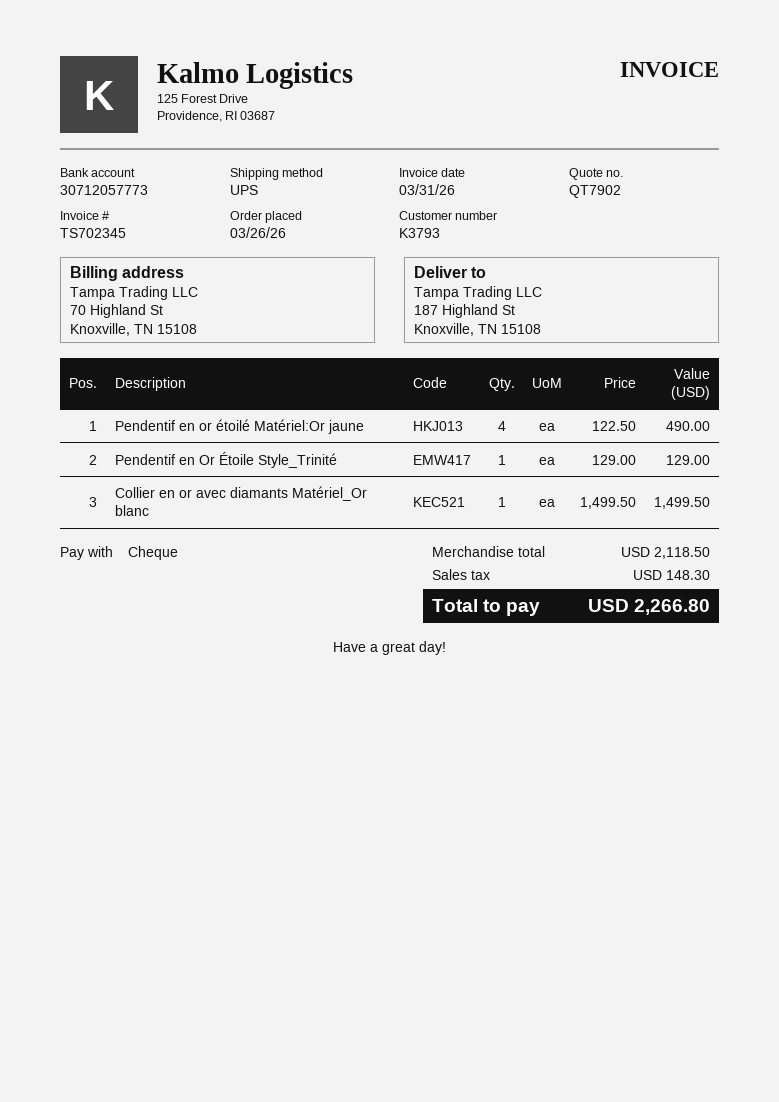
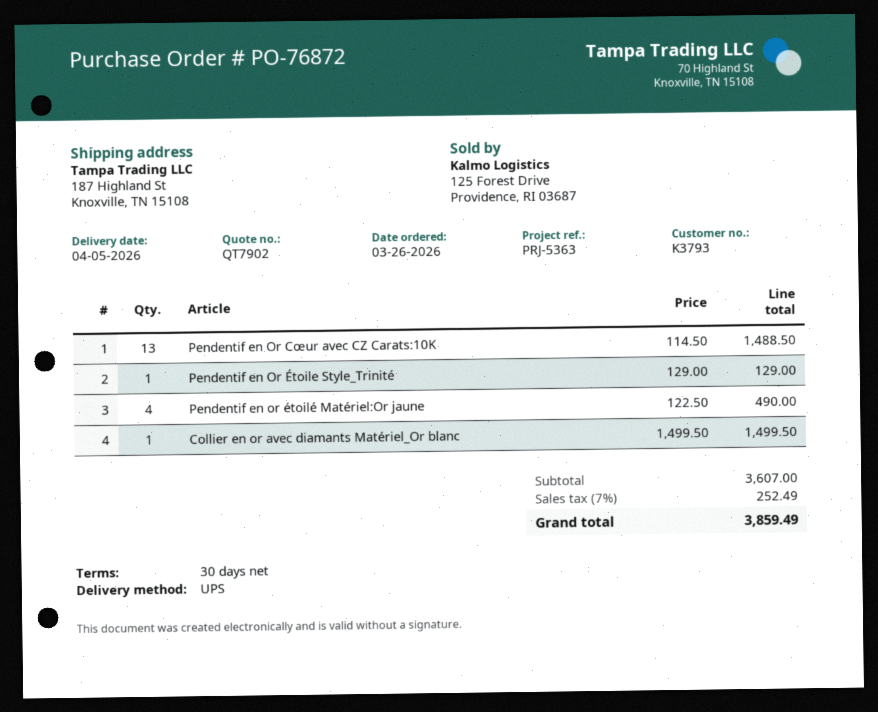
Pendentif en Or Cœur avec CZ Carats:10K: none -> 13 x 114.50 = 1488.50
subtotal: 2118.50 -> 3607.00
tax: 148.30 -> 252.49
total: 2266.80 -> 3859.49

